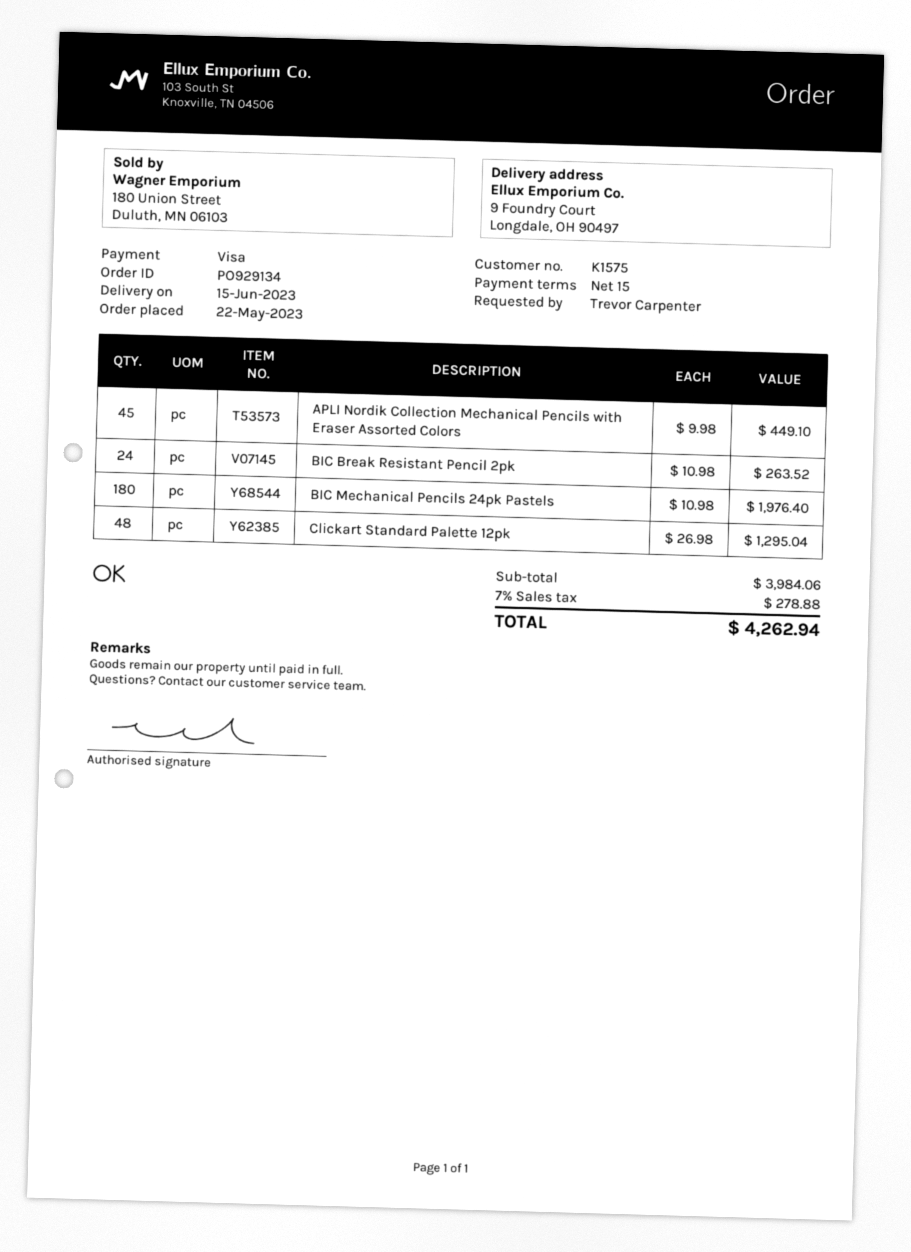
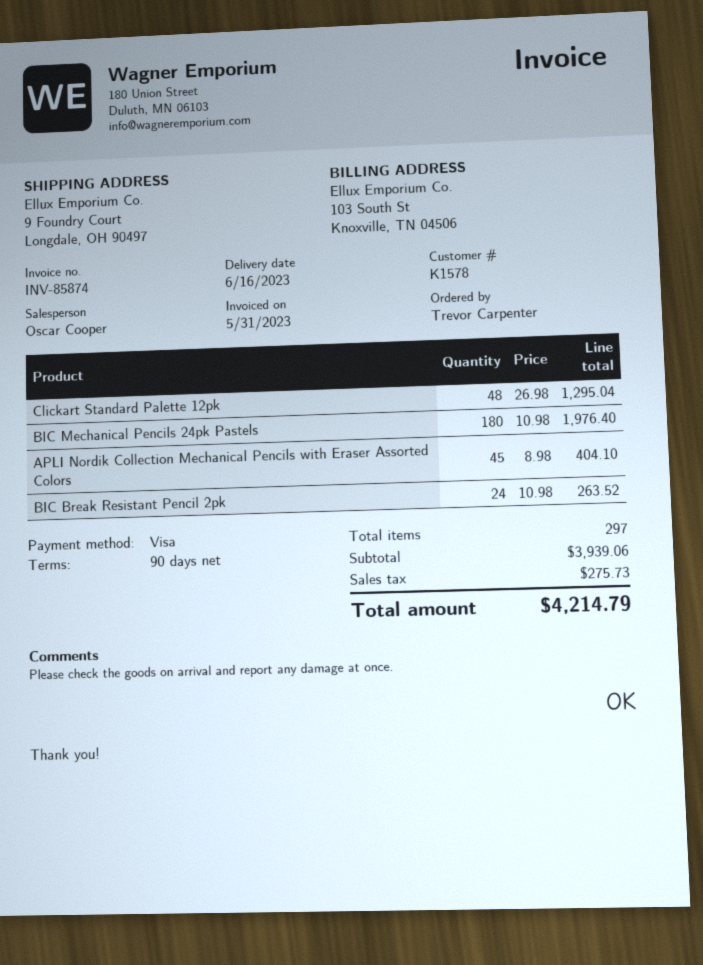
delivery date: 2023-06-15 -> 2023-06-16
payment terms: 15 days -> 90 days
customer number: K1575 -> K1578
APLI Nordik Collection Mechanical Pencils with Eraser Assorted Colors: 45 x 9.98 = 449.10 -> 45 x 8.98 = 404.10
subtotal: 3984.06 -> 3939.06
tax: 278.88 -> 275.73
total: 4262.94 -> 4214.79

